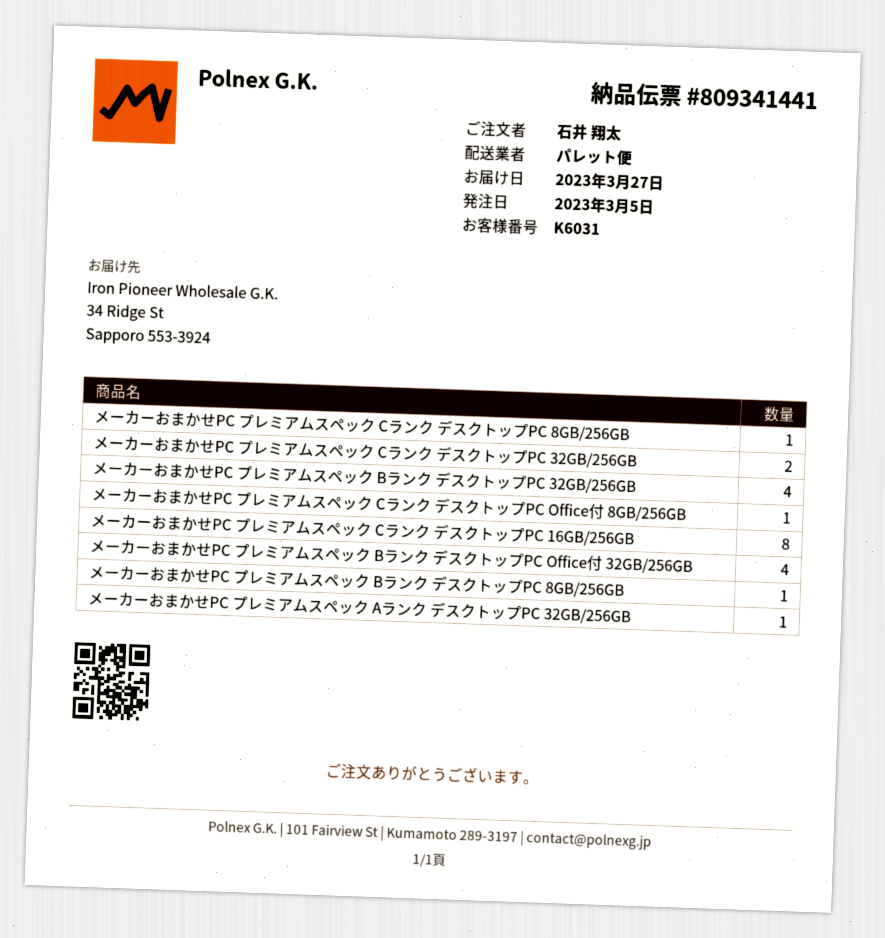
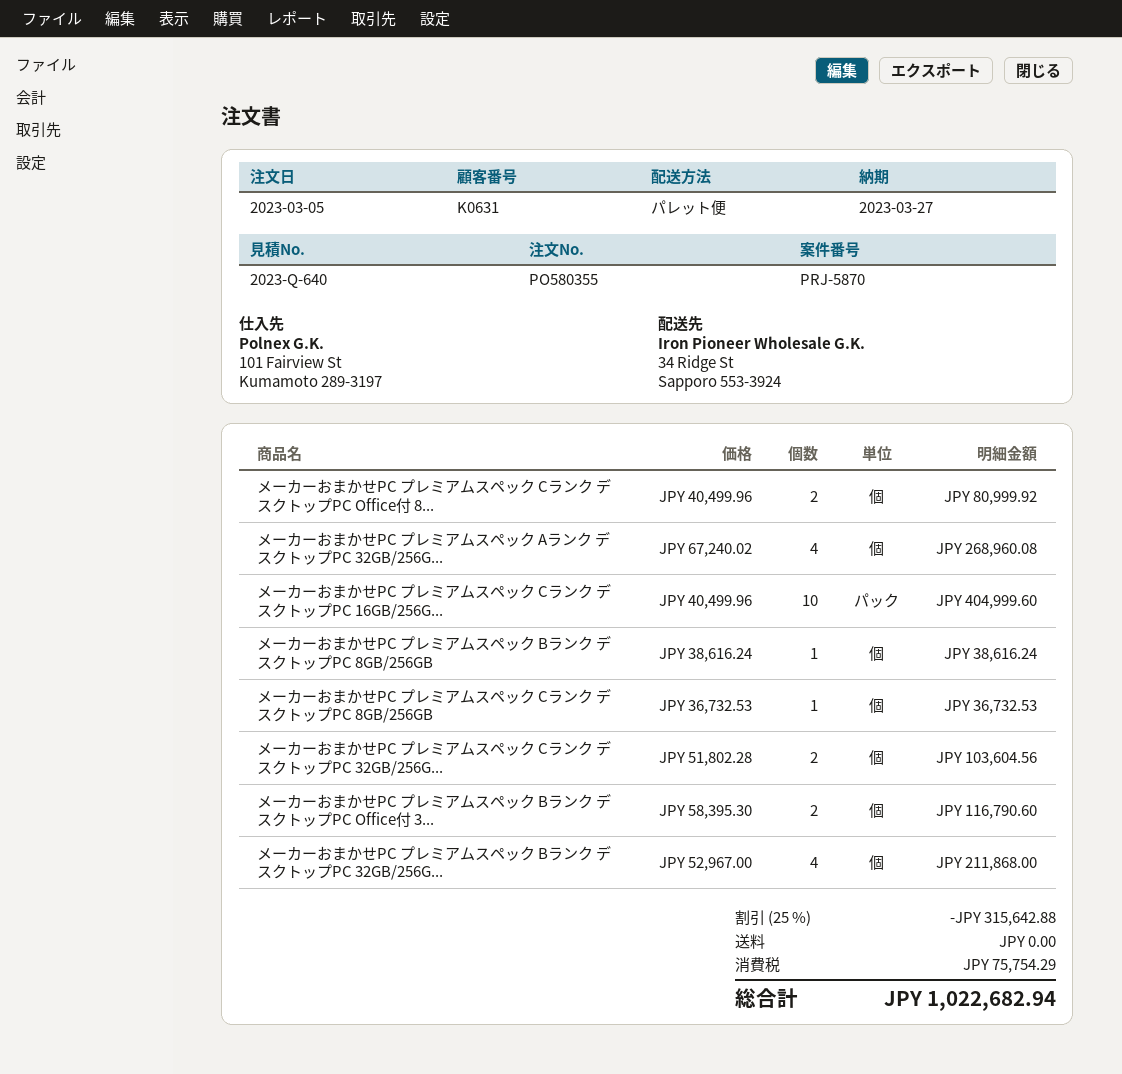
customer number: K6031 -> K0631
メーカーおまかせPC プレミアムスペック Cランク デスクトップPC Office付 8GB/256GB: 1 -> 2
メーカーおまかせPC プレミアムスペック Cランク デスクトップPC 16GB/256GB: 8 -> 10
メーカーおまかせPC プレミアムスペック Bランク デスクトップPC Office付 32GB/256GB: 4 -> 2
メーカーおまかせPC プレミアムスペック Aランク デスクトップPC 32GB/256GB: 1 -> 4

